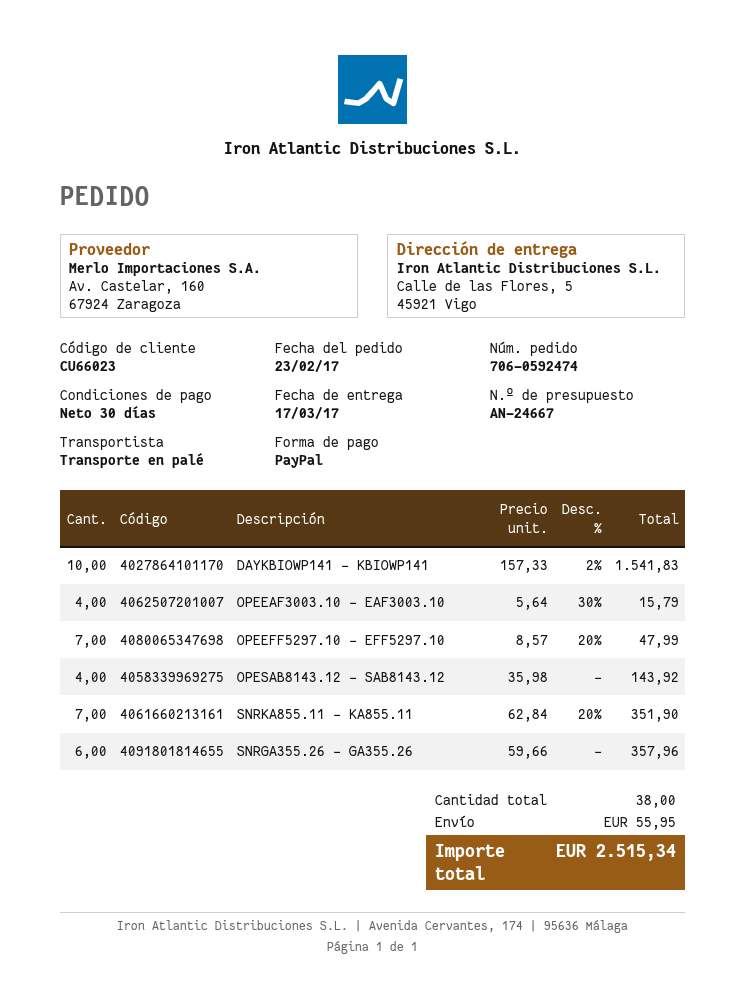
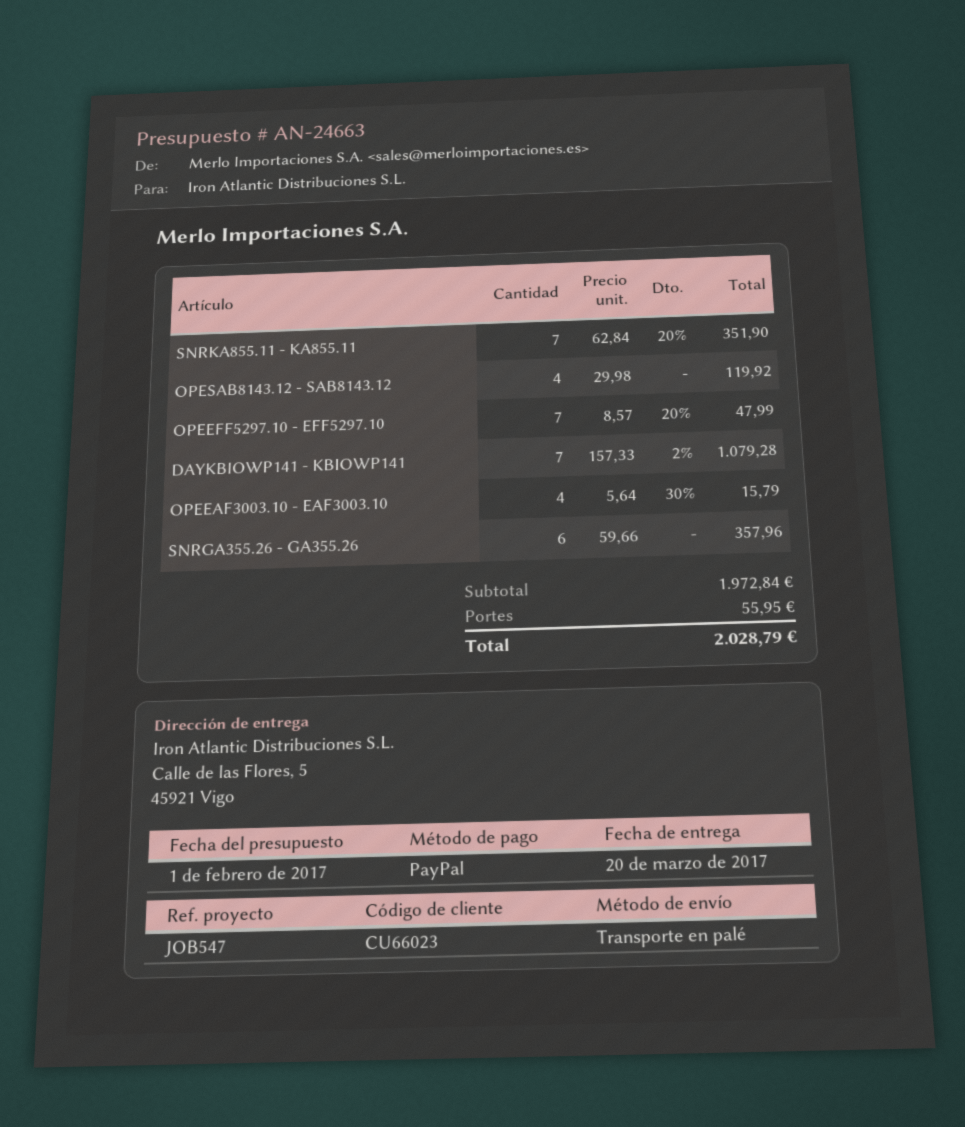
quote number: AN-24667 -> AN-24663
delivery date: 2017-03-17 -> 2017-03-20
DAYKBIOWP141 - KBIOWP141: 10 x 157.33 - 2% = 1541.83 -> 7 x 157.33 - 2% = 1079.28
OPESAB8143.12 - SAB8143.12: 4 x 35.98 = 143.92 -> 4 x 29.98 = 119.92
total: 2515.34 -> 2028.79

